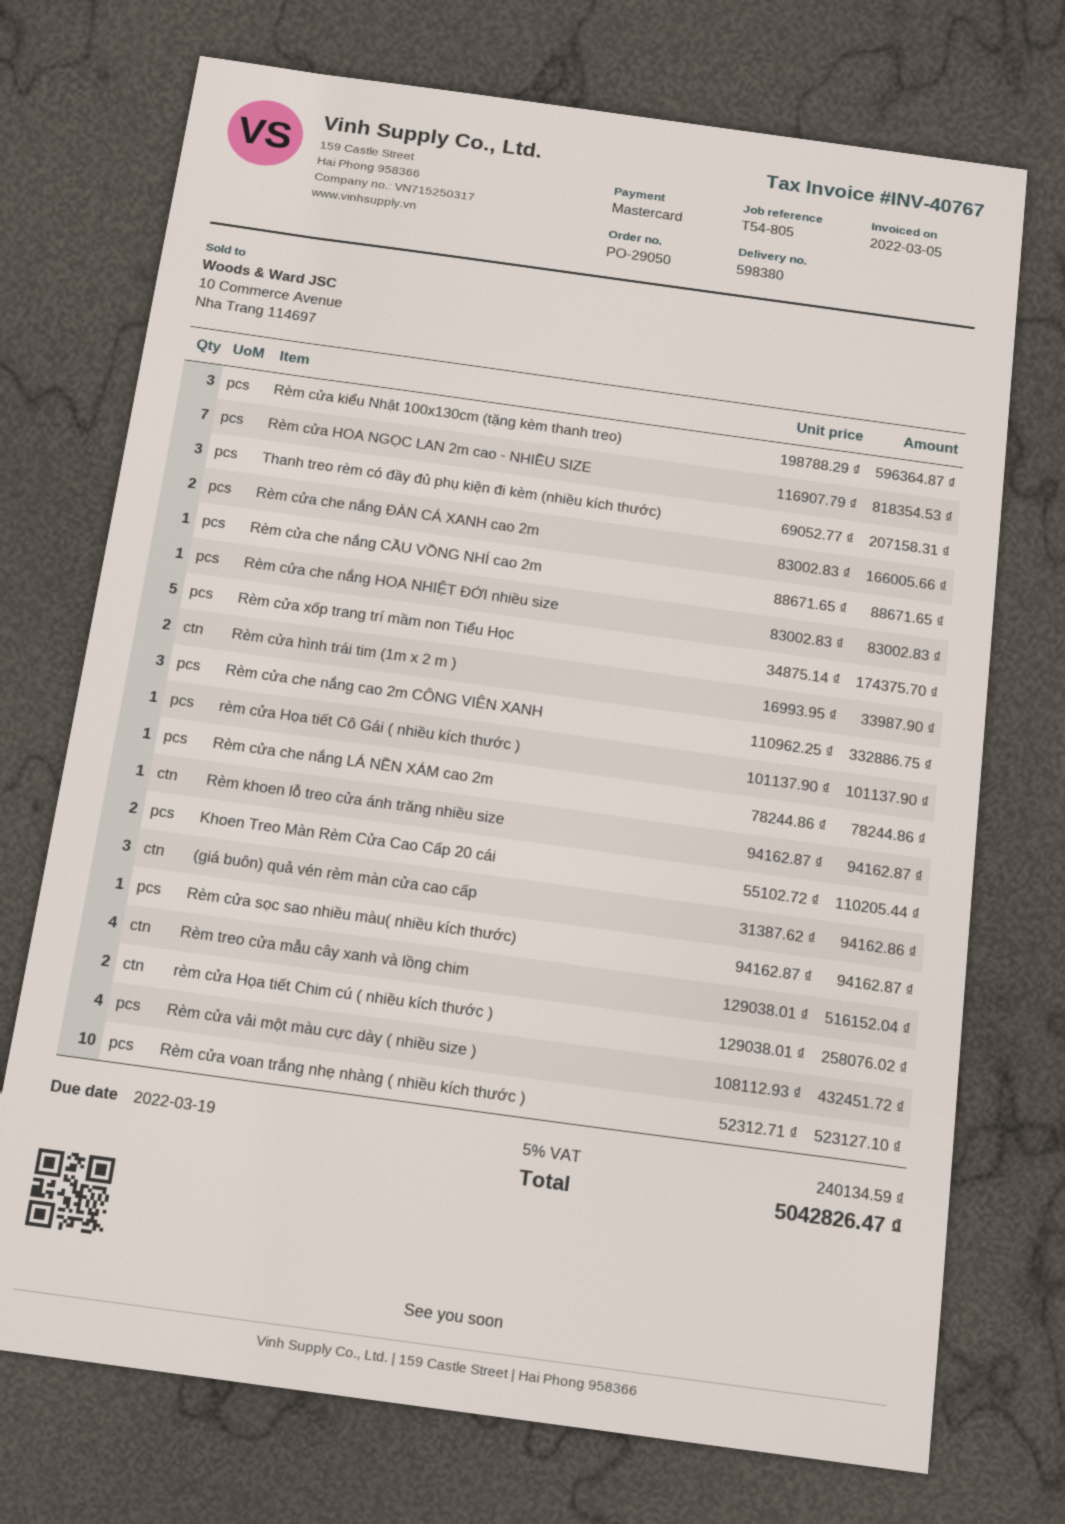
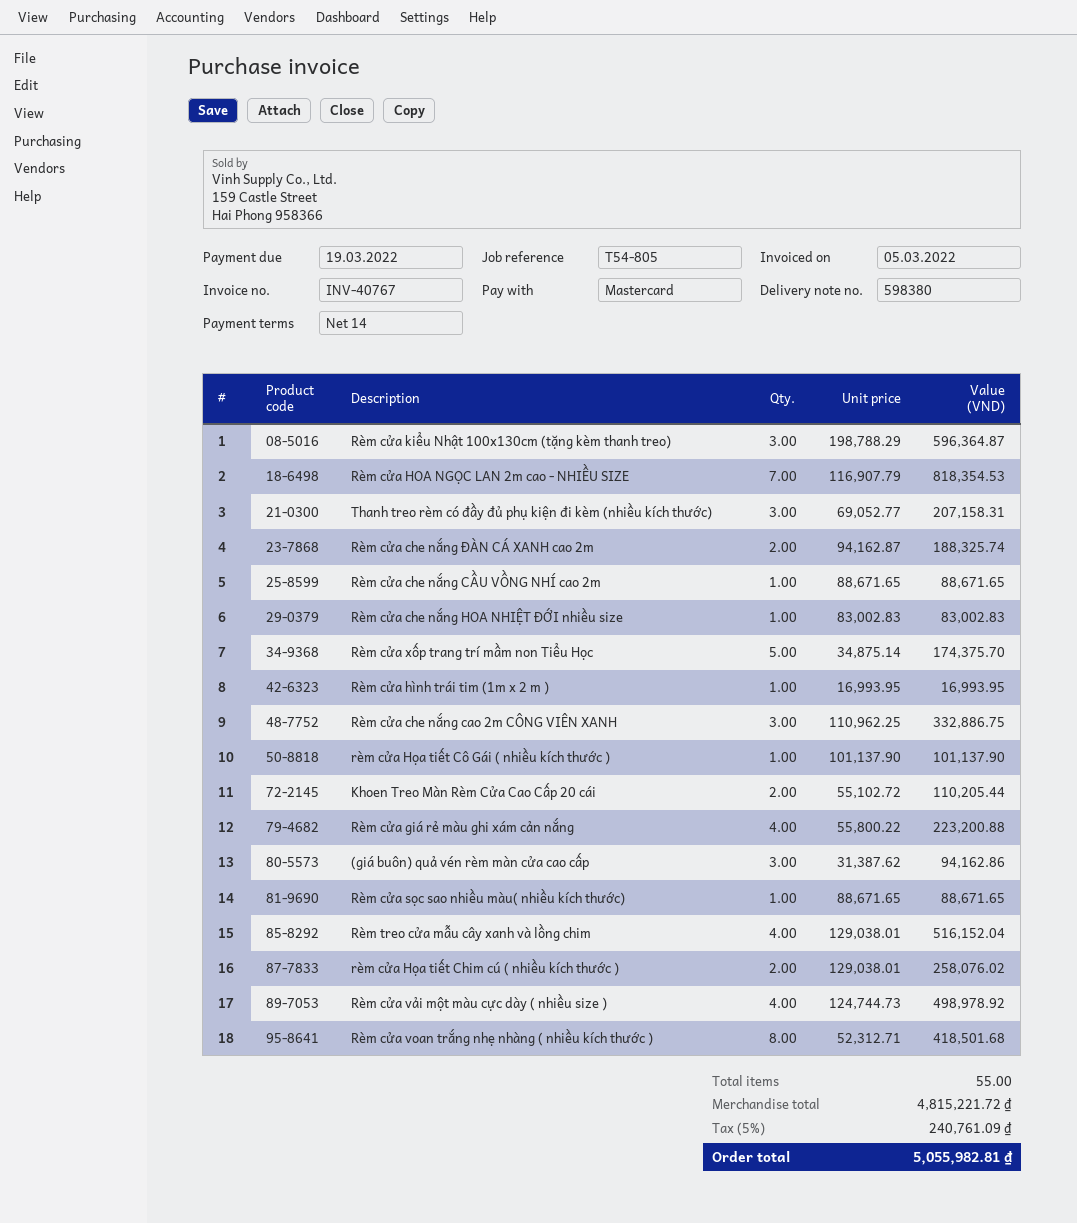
Rèm cửa che nắng ĐÀN CÁ XANH cao 2m: 2 x 83002.83 = 166005.66 -> 2 x 94162.87 = 188325.74
Rèm cửa hình trái tim (1m x 2 m ): 2 x 16993.95 = 33987.90 -> 1 x 16993.95 = 16993.95
Rèm cửa che nắng LÁ NỀN XÁM cao 2m: 1 x 78244.86 = 78244.86 -> none
Rèm khoen lỗ treo cửa ánh trăng nhiều size: 1 x 94162.87 = 94162.87 -> none
Rèm cửa sọc sao nhiều màu( nhiều kích thước): 1 x 94162.87 = 94162.87 -> 1 x 88671.65 = 88671.65
Rèm cửa vải một màu cực dày ( nhiều size ): 4 x 108112.93 = 432451.72 -> 4 x 124744.73 = 498978.92
Rèm cửa voan trắng nhẹ nhàng ( nhiều kích thước ): 10 x 52312.71 = 523127.10 -> 8 x 52312.71 = 418501.68
Rèm cửa giá rẻ màu ghi xám cản nắng: none -> 4 x 55800.22 = 223200.88
tax: 5% = 240134.59 -> 5% = 240761.09
total: 5042826.47 -> 5055982.81

